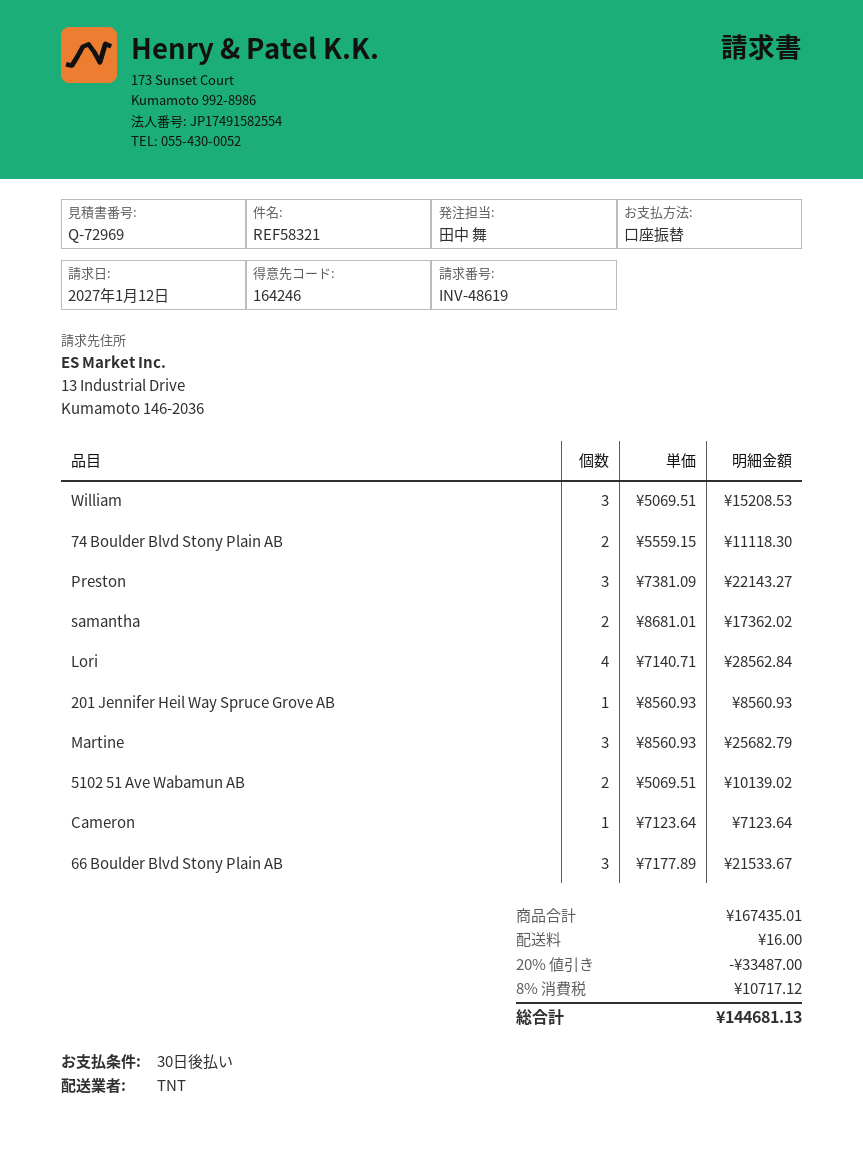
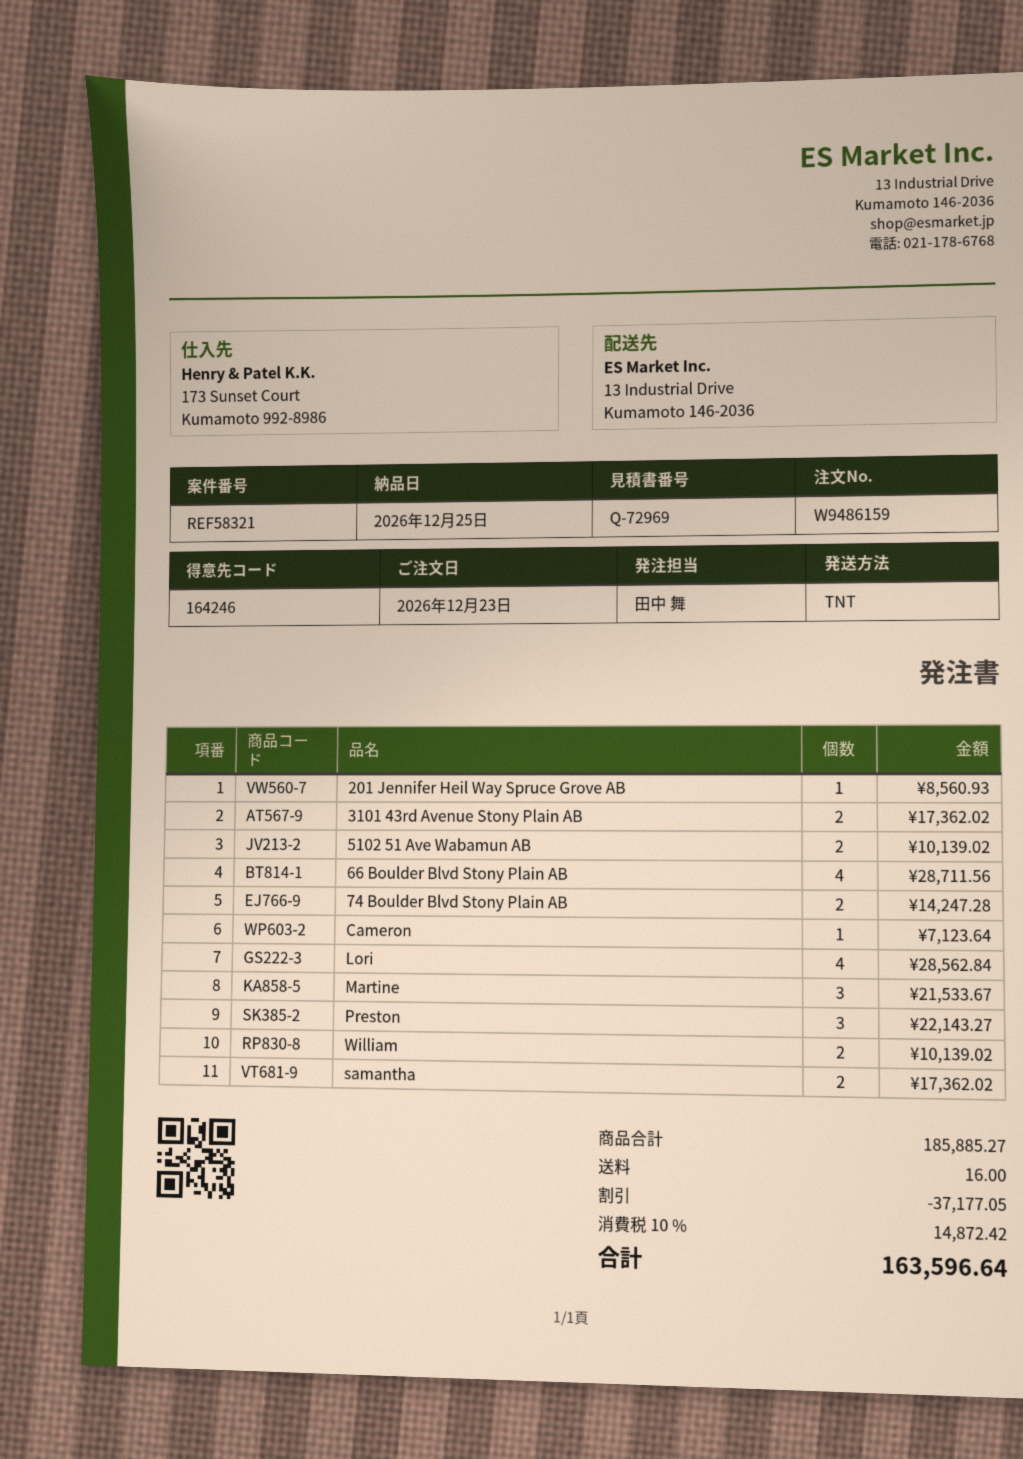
William: 3 for 15208.53 -> 2 for 10139.02
74 Boulder Blvd Stony Plain AB: 2 for 11118.30 -> 2 for 14247.28
Martine: 3 for 25682.79 -> 3 for 21533.67
66 Boulder Blvd Stony Plain AB: 3 for 21533.67 -> 4 for 28711.56
3101 43rd Avenue Stony Plain AB: none -> 2 for 17362.02
subtotal: 167435.01 -> 185885.27
discount: 33487.00 -> 37177.05
tax: 8% = 10717.12 -> 10% = 14872.42
total: 144681.13 -> 163596.64

